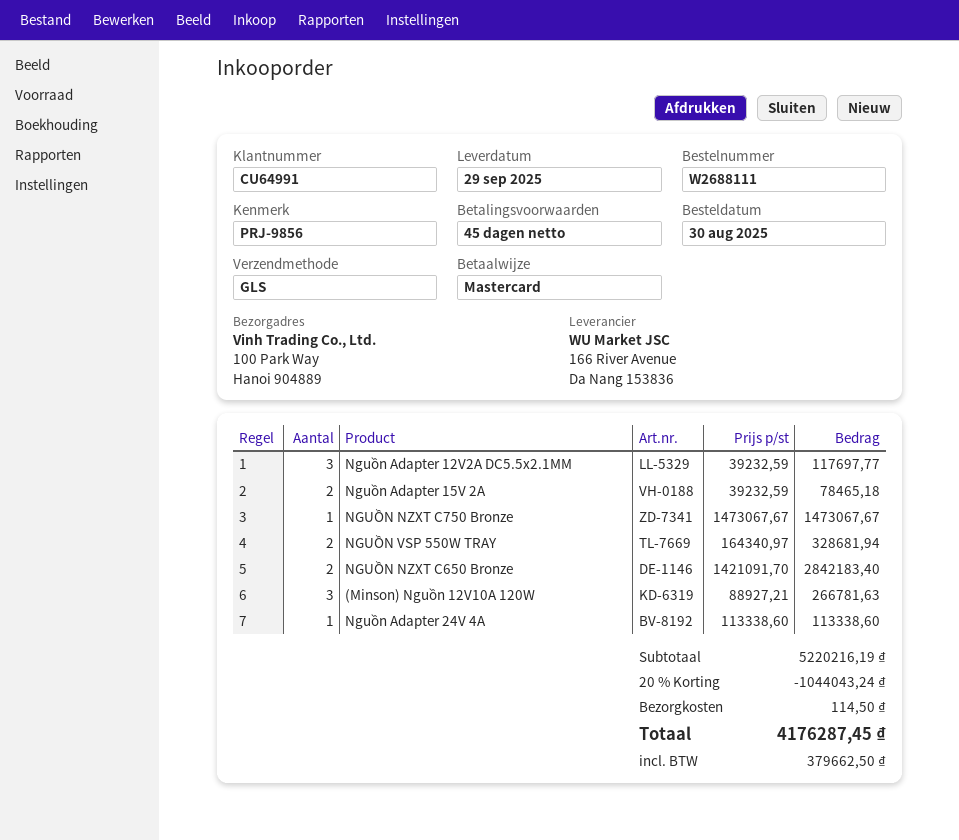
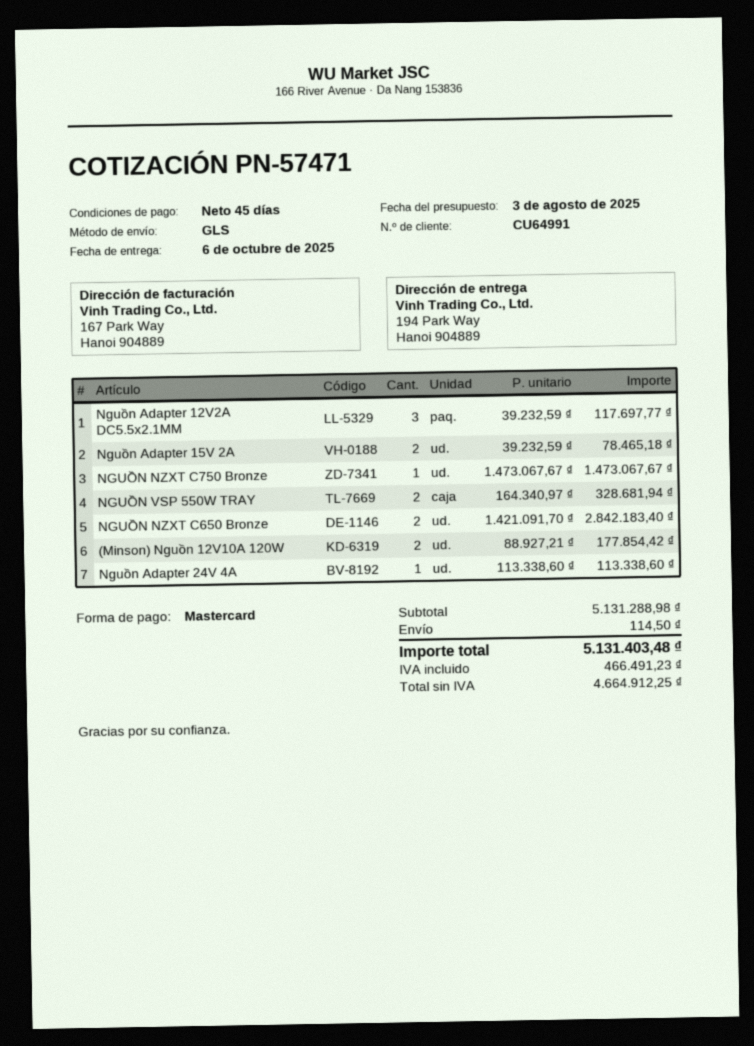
delivery date: 2025-09-29 -> 2025-10-06
ship to: 100 Park Way, Hanoi 904889 -> 194 Park Way, Hanoi 904889
(Minson) Nguồn 12V10A 120W: 3 x 88927.21 = 266781.63 -> 2 x 88927.21 = 177854.42
subtotal: 5220216.19 -> 5131288.98
discount: 20% = 1044043.24 -> none
tax: 379662.50 -> 466491.23
total: 4176287.45 -> 5131403.48

